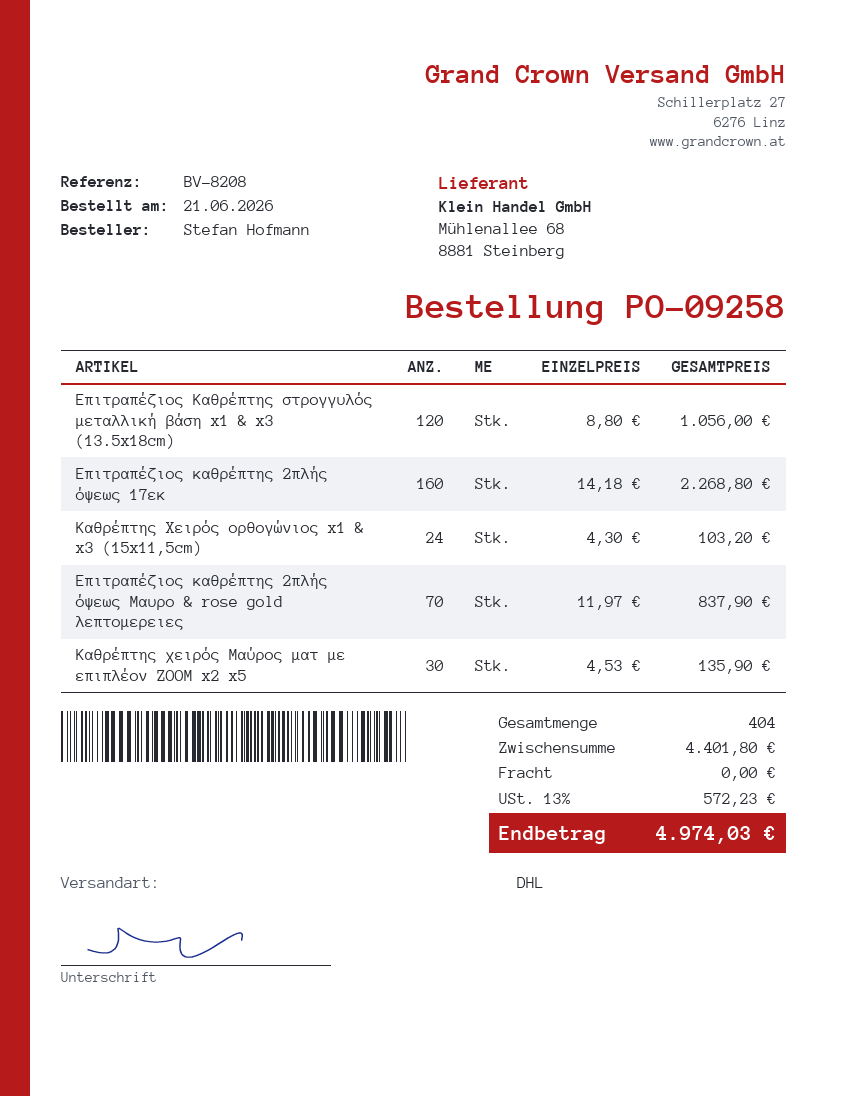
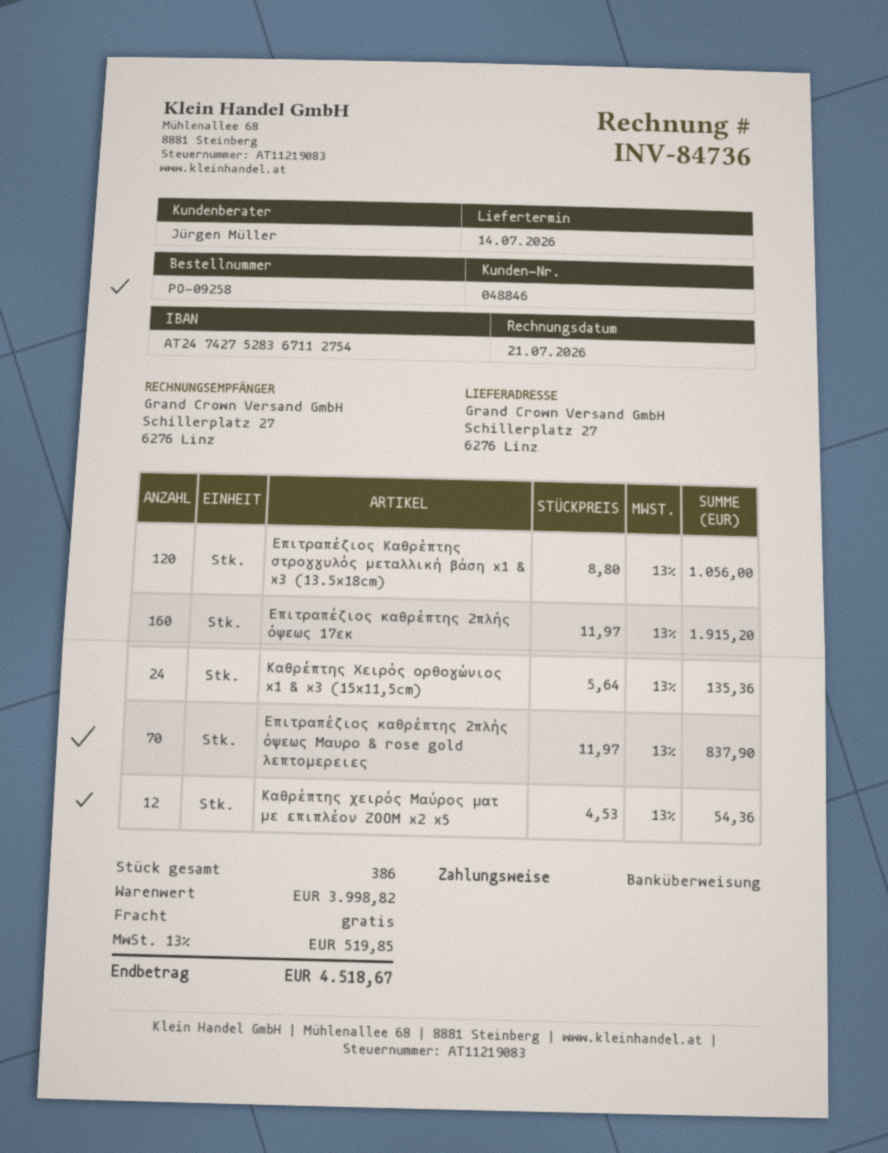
Επιτραπέζιος καθρέπτης 2πλής όψεως 17εκ: 160 x 14.18 = 2268.80 -> 160 x 11.97 = 1915.20
Καθρέπτης Χειρός ορθογώνιος x1 & x3 (15x11,5cm): 24 x 4.30 = 103.20 -> 24 x 5.64 = 135.36
Καθρέπτης χειρός Μαύρος ματ με επιπλέον ZOOM x2 x5: 30 x 4.53 = 135.90 -> 12 x 4.53 = 54.36
total quantity: 404 -> 386
subtotal: 4401.80 -> 3998.82
tax: 13% = 572.23 -> 13% = 519.85
total: 4974.03 -> 4518.67

